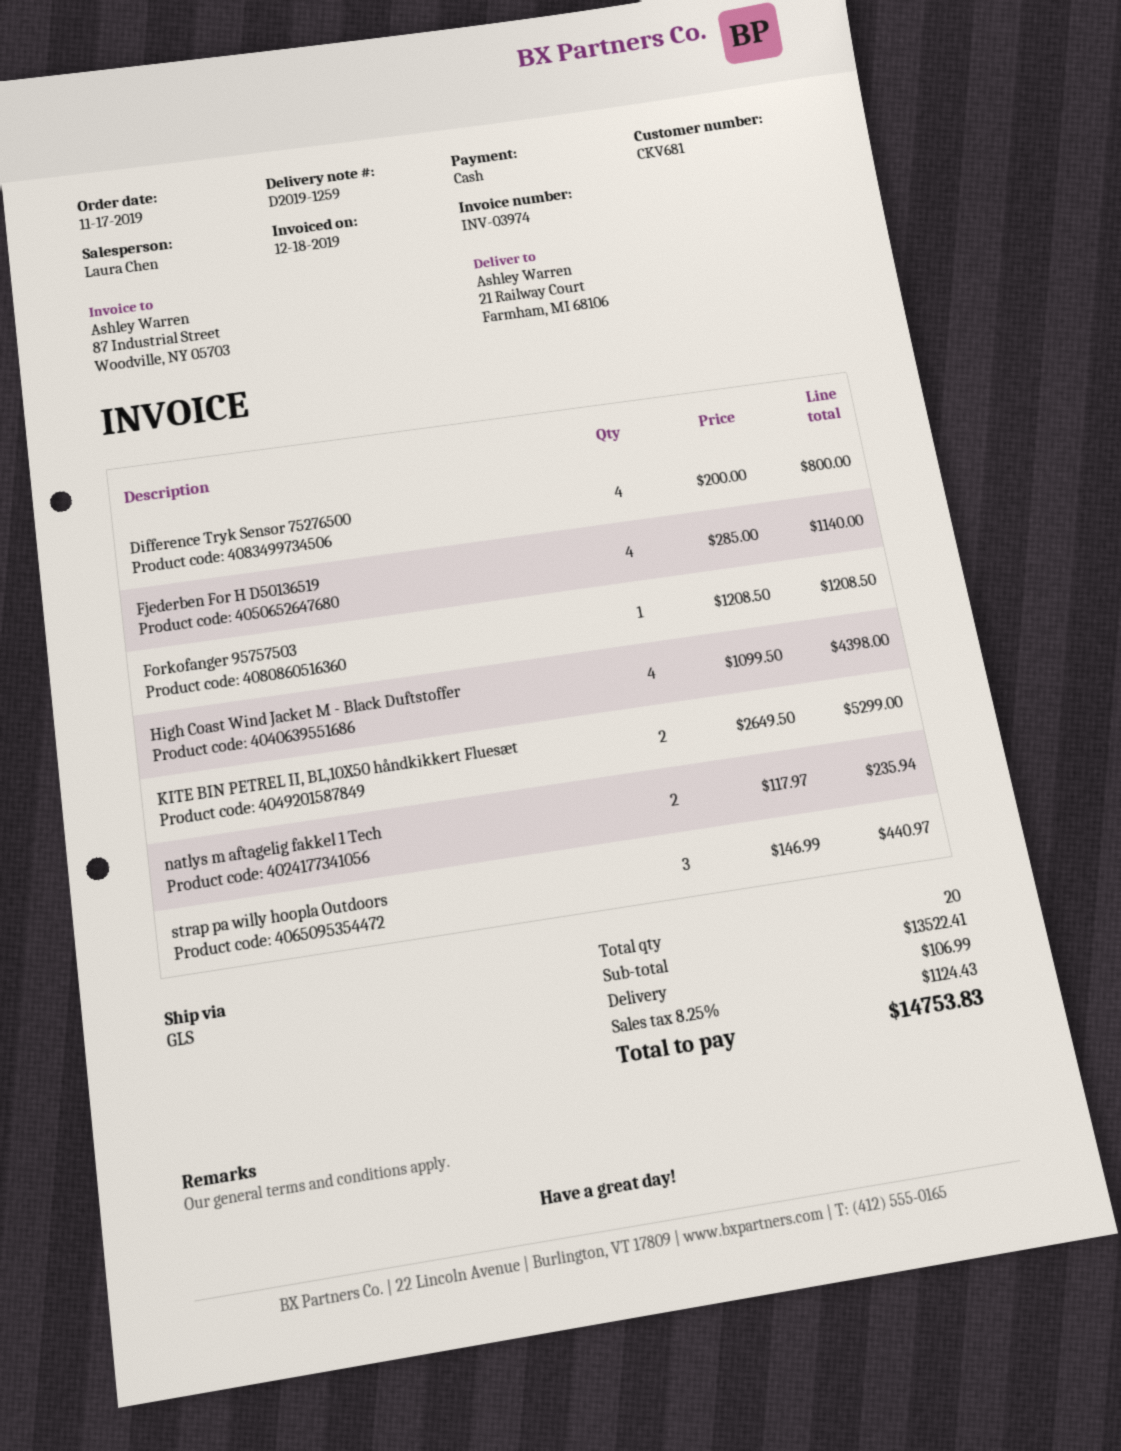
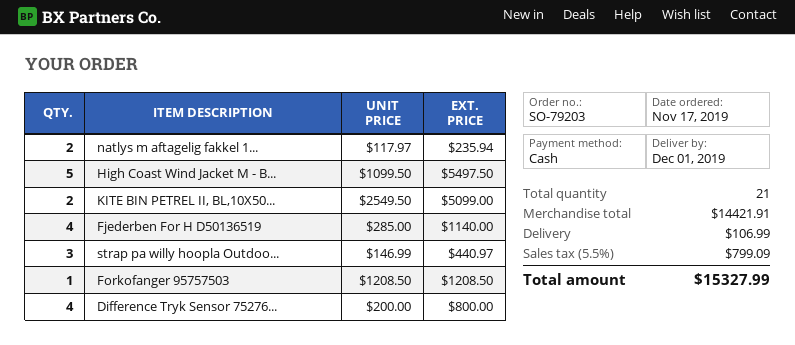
High Coast Wind Jacket M - Black Duftstoffer: 4 x 1099.50 = 4398.00 -> 5 x 1099.50 = 5497.50
KITE BIN PETREL II, BL,10X50 håndkikkert Fluesæt: 2 x 2649.50 = 5299.00 -> 2 x 2549.50 = 5099.00
total quantity: 20 -> 21
subtotal: 13522.41 -> 14421.91
tax: 8.25% = 1124.43 -> 5.5% = 799.09
total: 14753.83 -> 15327.99

